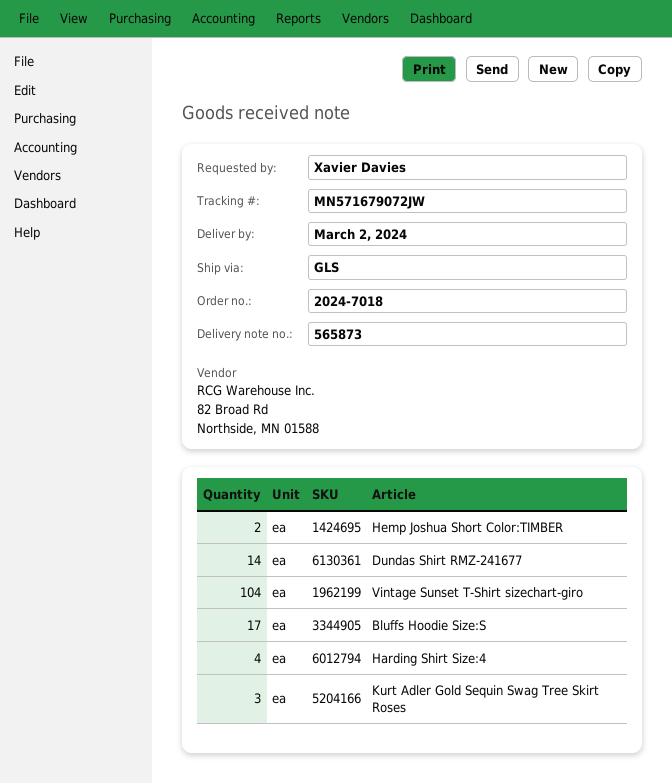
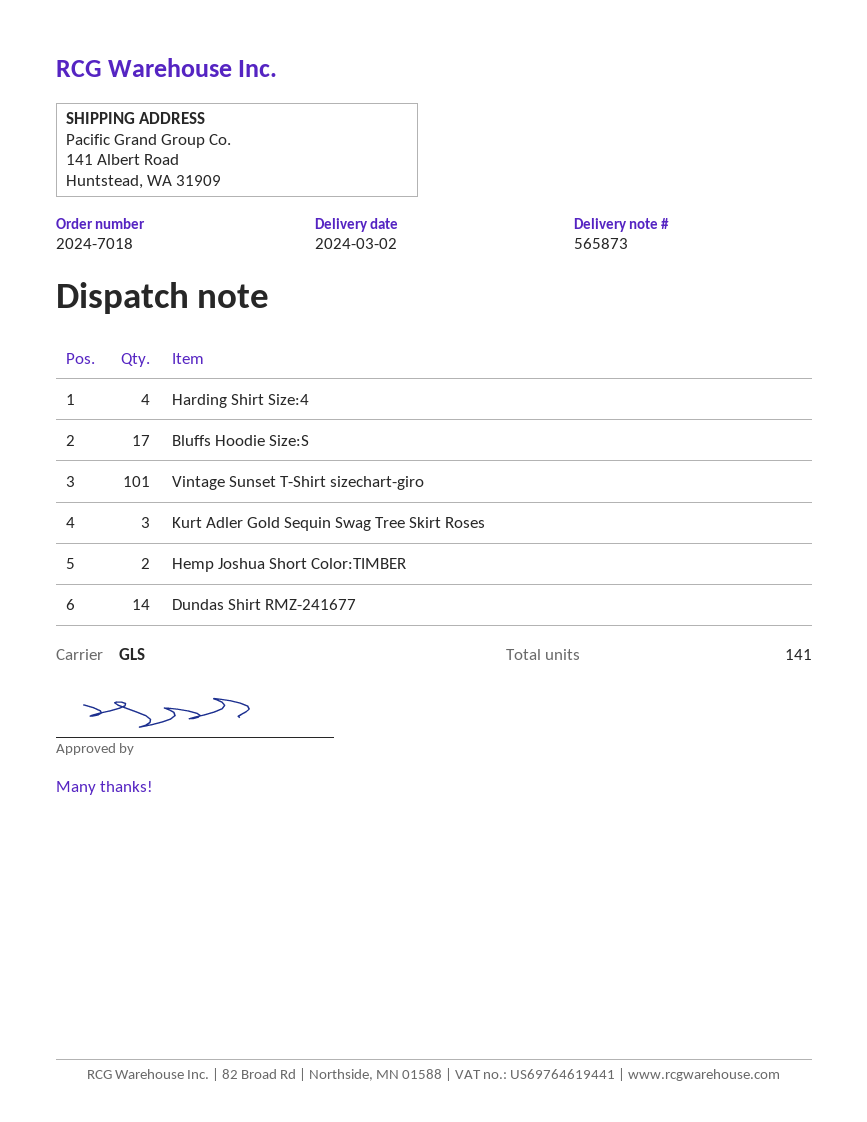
Vintage Sunset T-Shirt sizechart-giro: 104 -> 101

